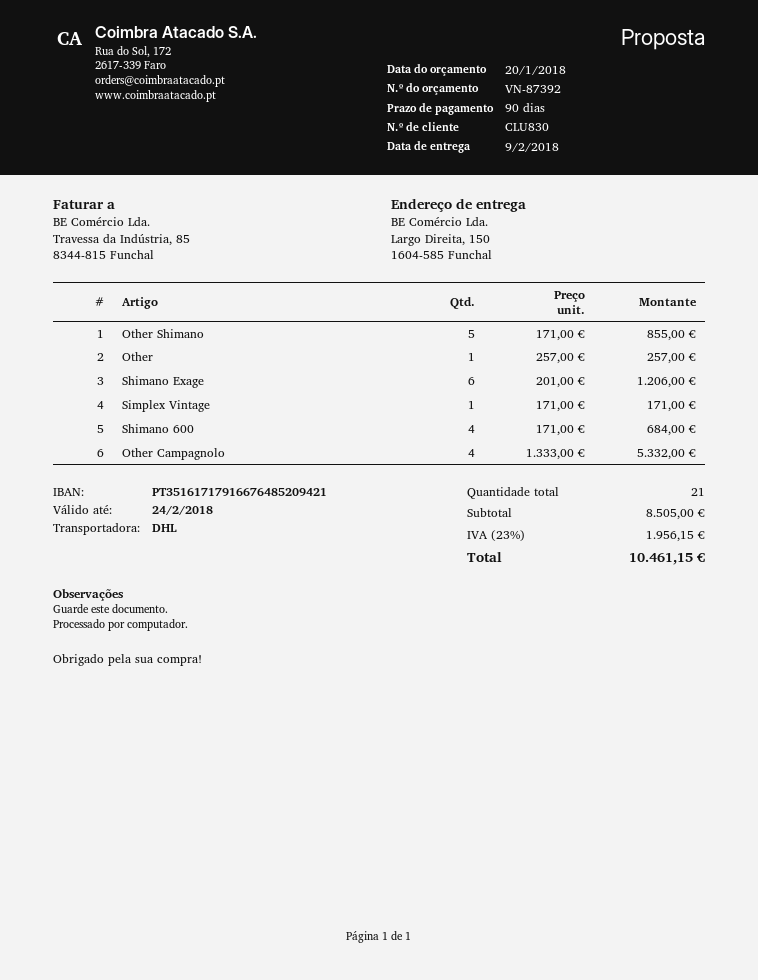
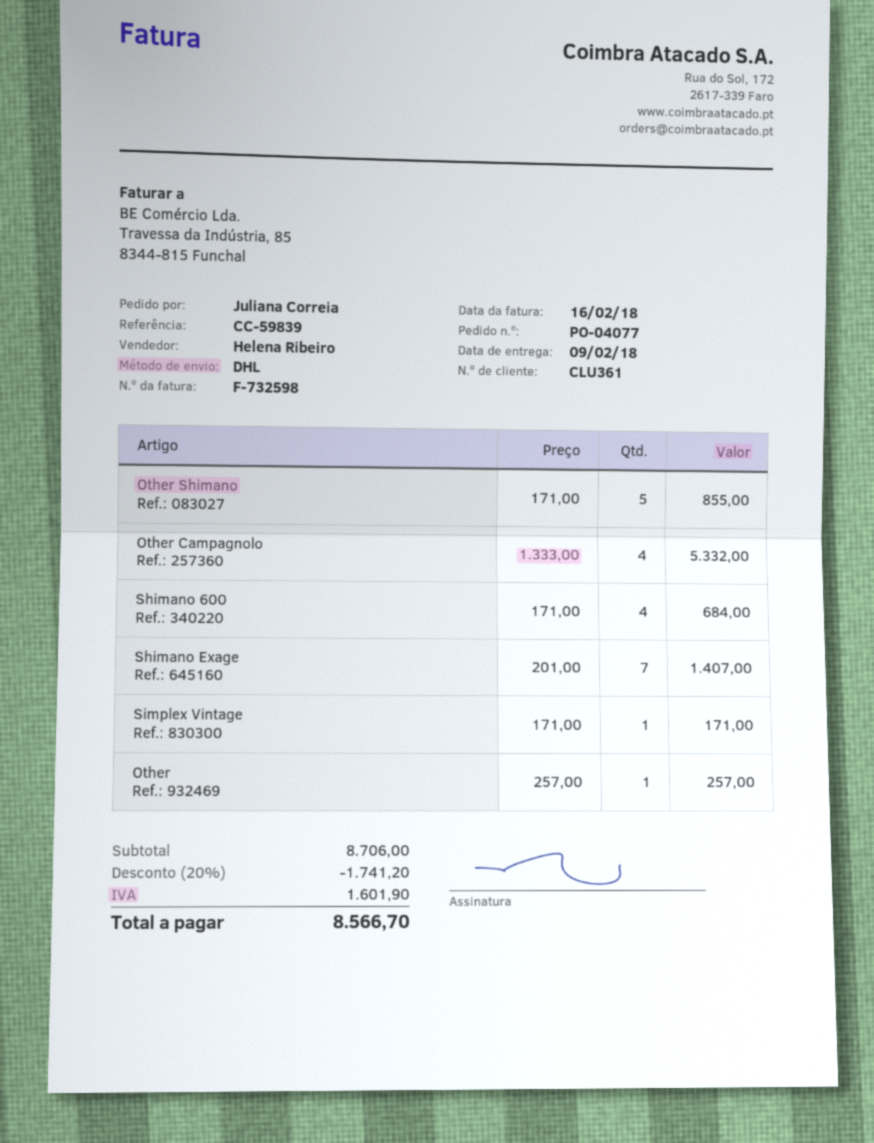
customer number: CLU830 -> CLU361
Shimano Exage: 6 x 201.00 = 1206.00 -> 7 x 201.00 = 1407.00
subtotal: 8505.00 -> 8706.00
discount: none -> 20% = 1741.20
tax: 1956.15 -> 1601.90
total: 10461.15 -> 8566.70

